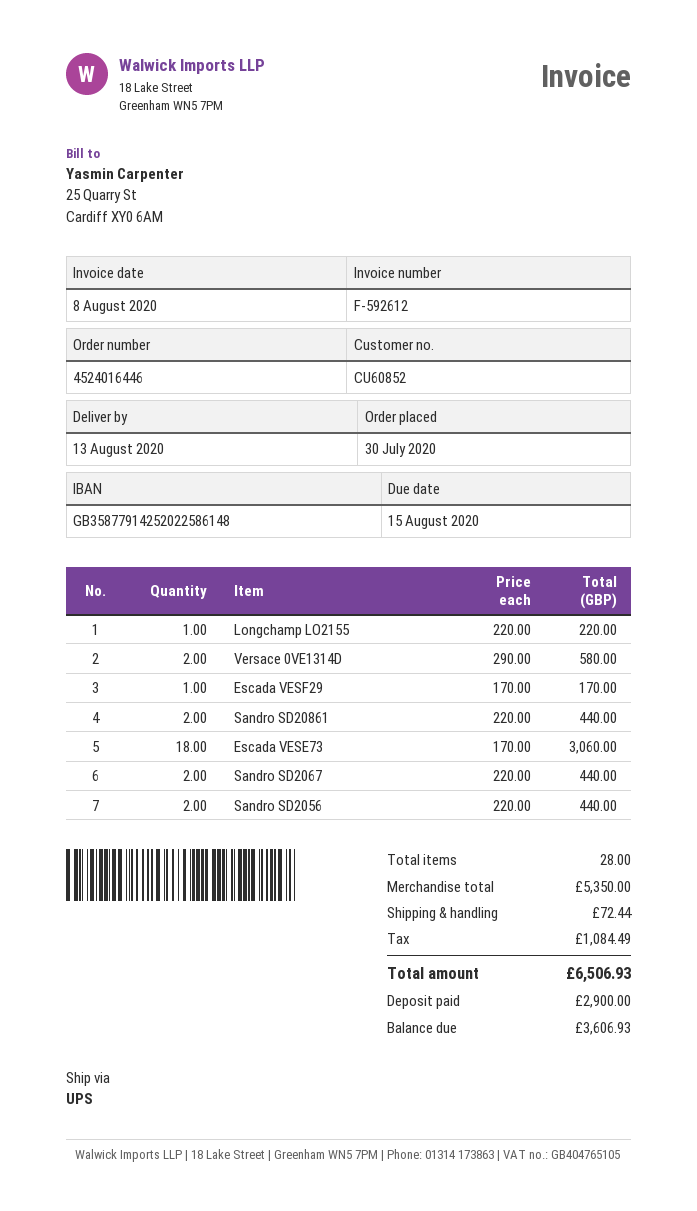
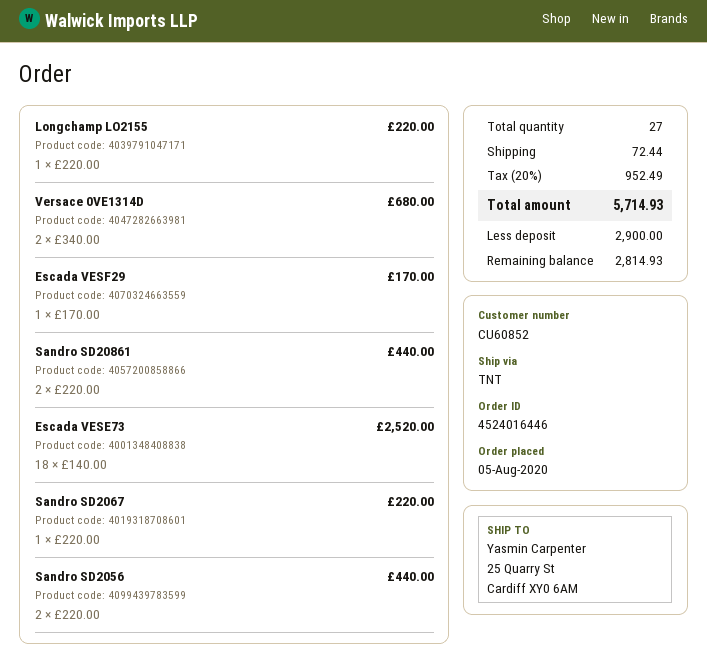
order date: 2020-07-30 -> 2020-08-05
shipping method: UPS -> TNT
Versace 0VE1314D: 2 x 290.00 = 580.00 -> 2 x 340.00 = 680.00
Escada VESE73: 18 x 170.00 = 3060.00 -> 18 x 140.00 = 2520.00
Sandro SD2067: 2 x 220.00 = 440.00 -> 1 x 220.00 = 220.00
total quantity: 28 -> 27
tax: 1084.49 -> 952.49
total: 6506.93 -> 5714.93
balance: 3606.93 -> 2814.93

